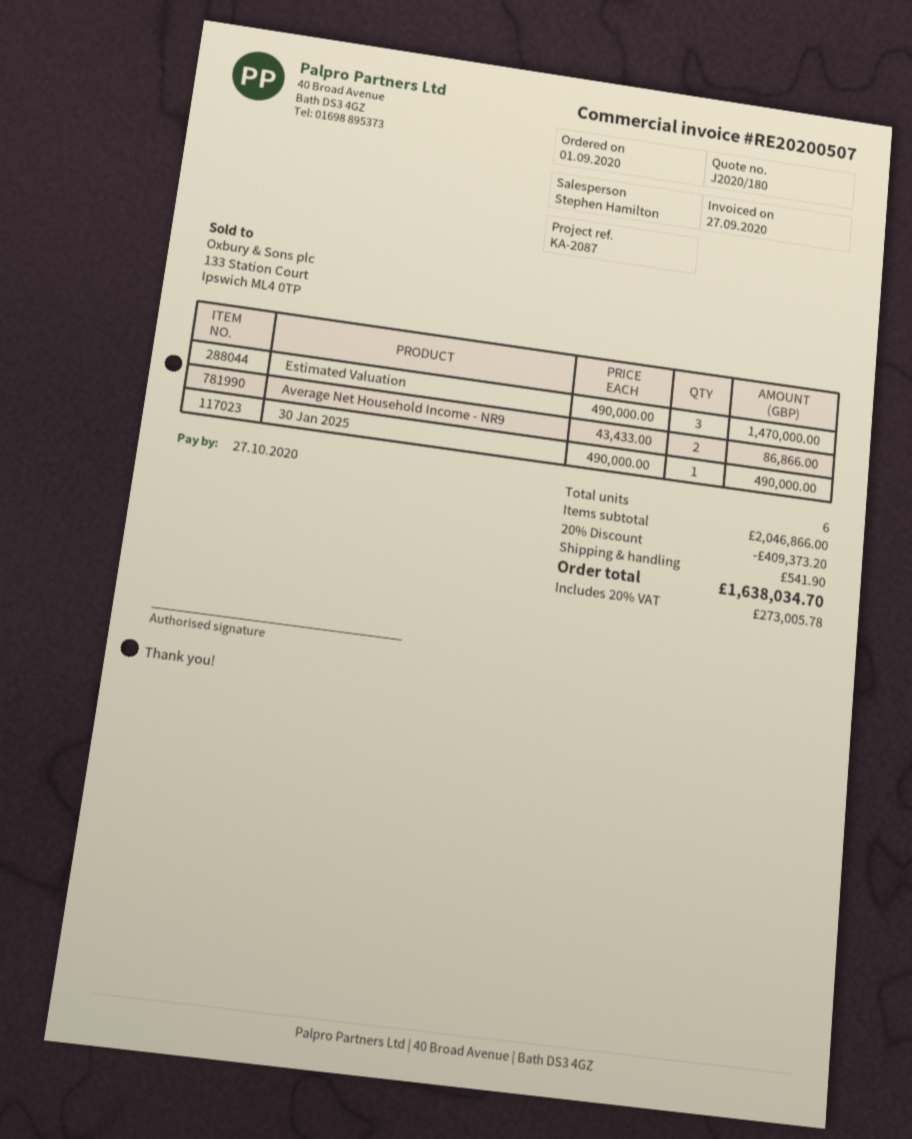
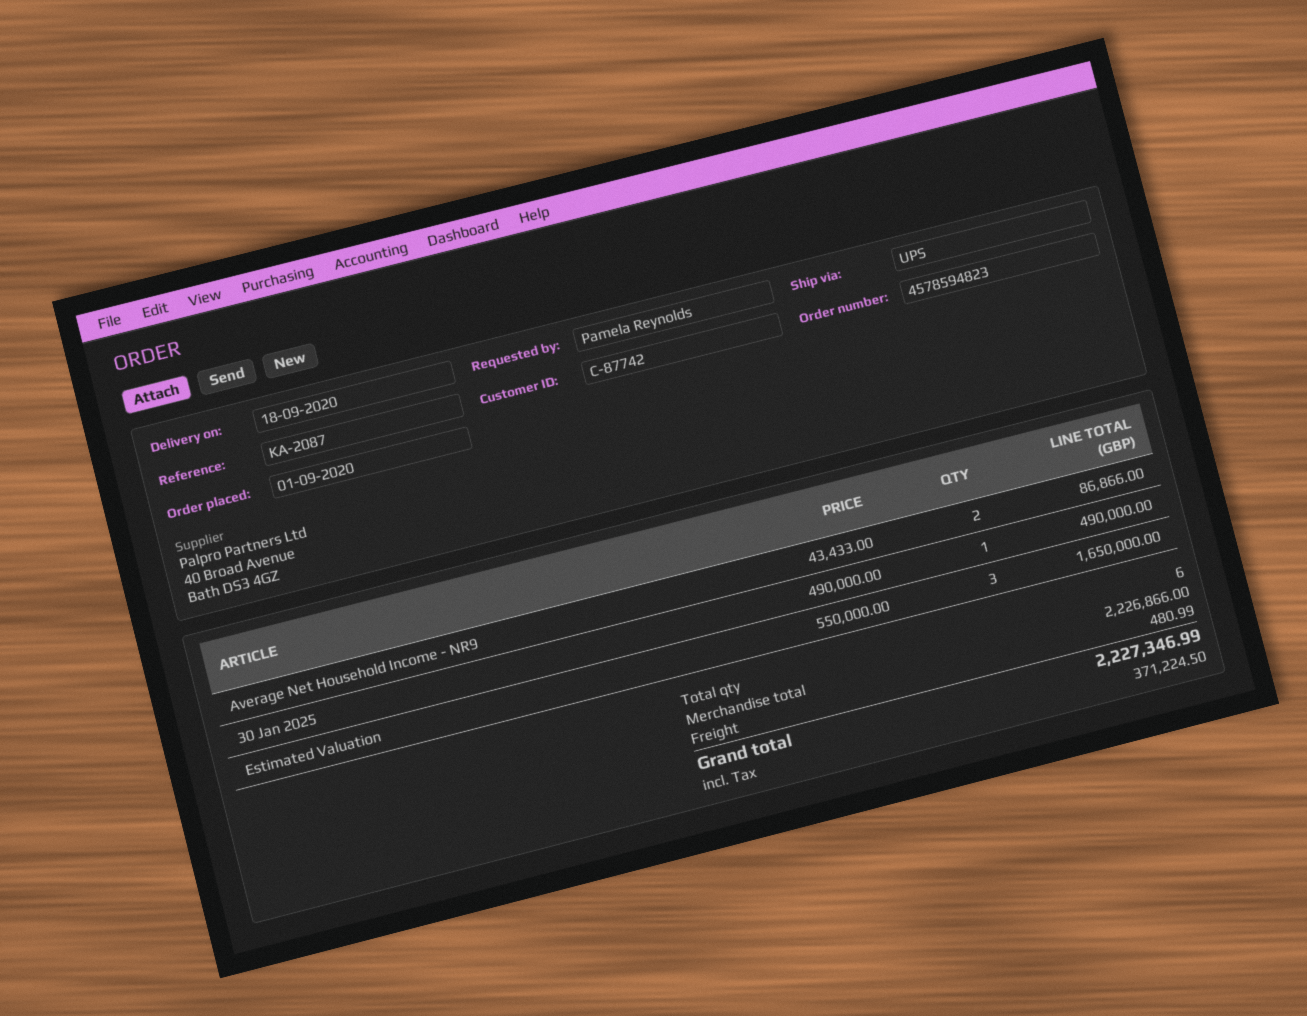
Estimated Valuation: 3 x 490000.00 = 1470000.00 -> 3 x 550000.00 = 1650000.00
subtotal: 2046866.00 -> 2226866.00
discount: 20% = 409373.20 -> none
shipping: 541.90 -> 480.99
tax: 273005.78 -> 371224.50
total: 1638034.70 -> 2227346.99

